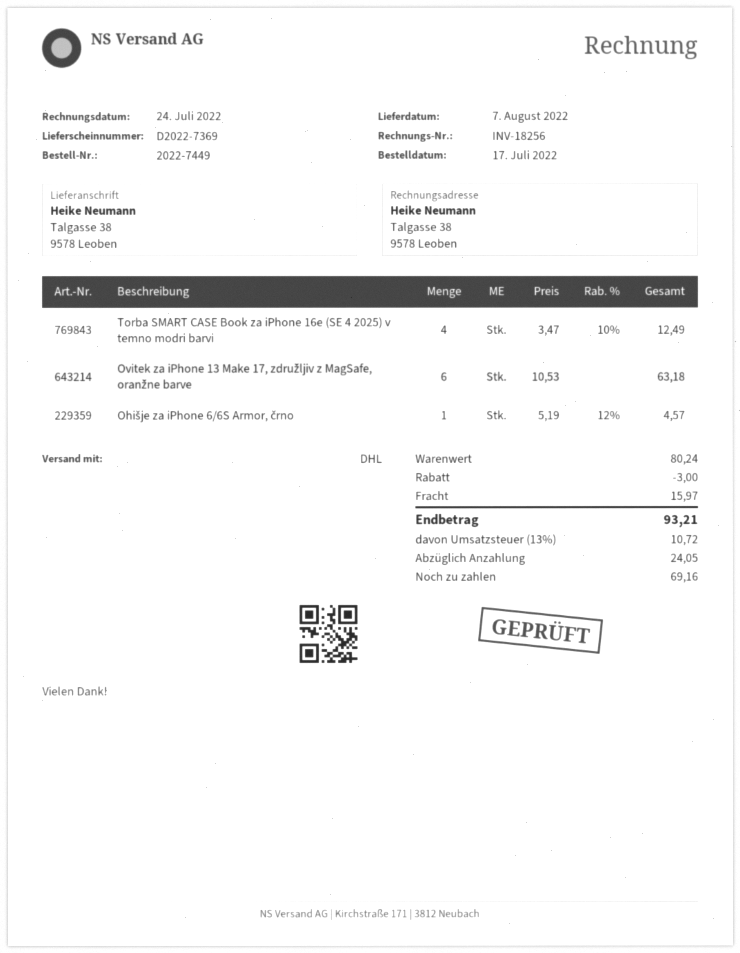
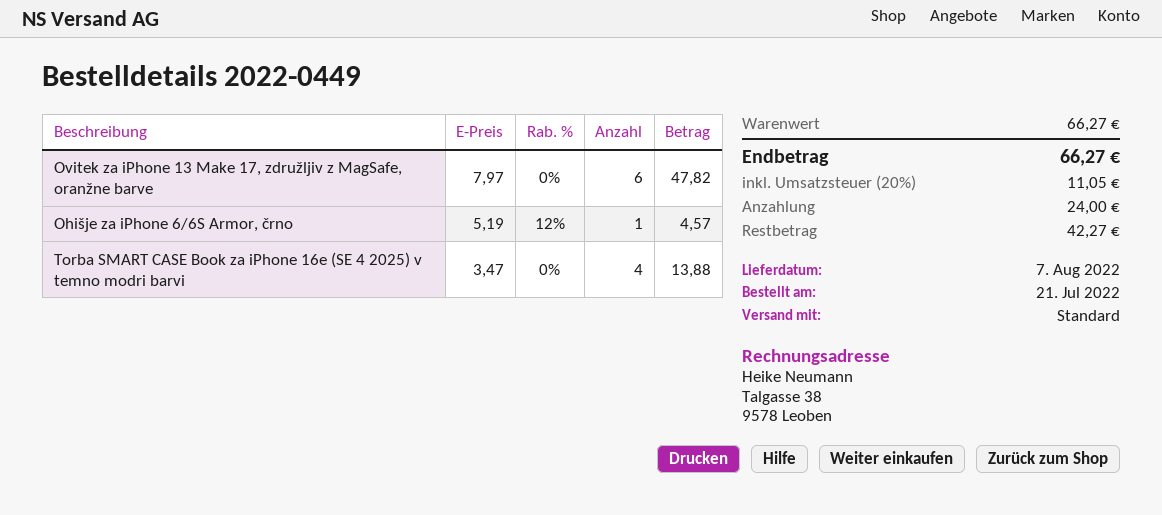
order number: 2022-7449 -> 2022-0449
order date: 2022-07-17 -> 2022-07-21
shipping method: DHL -> standard
Torba SMART CASE Book za iPhone 16e (SE 4 2025) v temno modri barvi: 4 x 3.47 - 10% = 12.49 -> 4 x 3.47 = 13.88
Ovitek za iPhone 13 Make 17, združljiv z MagSafe, oranžne barve: 6 x 10.53 = 63.18 -> 6 x 7.97 = 47.82
subtotal: 80.24 -> 66.27
discount: 3.00 -> none
shipping: 15.97 -> none
tax: 13% = 10.72 -> 20% = 11.05
total: 93.21 -> 66.27
deposit: 24.05 -> 24.00
balance: 69.16 -> 42.27

